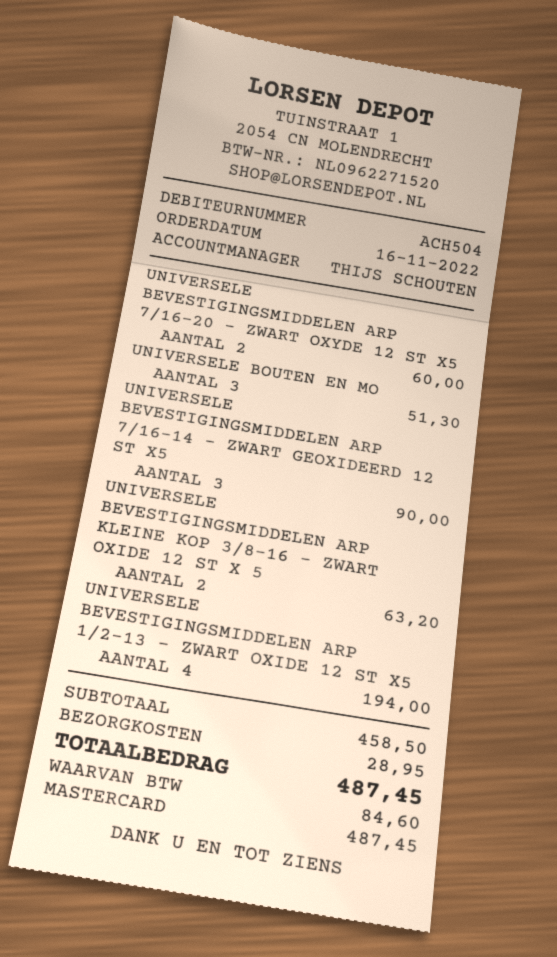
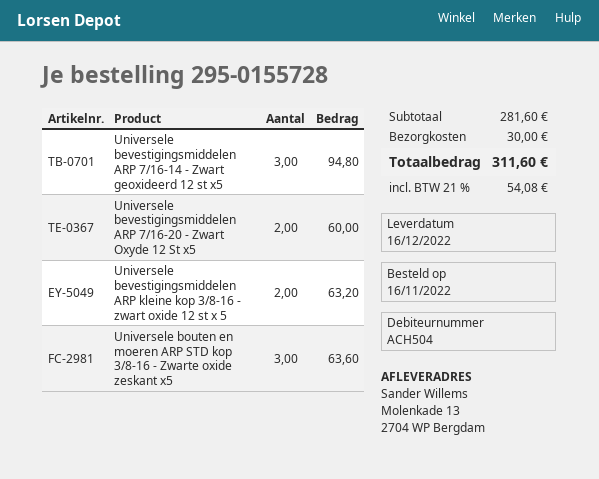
UNIVERSELE BOUTEN EN MO: 3 for 51.30 -> 3 for 63.60
UNIVERSELE BEVESTIGINGSMIDDELEN ARP 7/16-14 - ZWART GEOXIDEERD 12 ST X5: 3 for 90.00 -> 3 for 94.80
UNIVERSELE BEVESTIGINGSMIDDELEN ARP 1/2-13 - ZWART OXIDE 12 ST X5: 4 for 194.00 -> none
subtotal: 458.50 -> 281.60
shipping: 28.95 -> 30.00
tax: 84.60 -> 54.08
total: 487.45 -> 311.60

